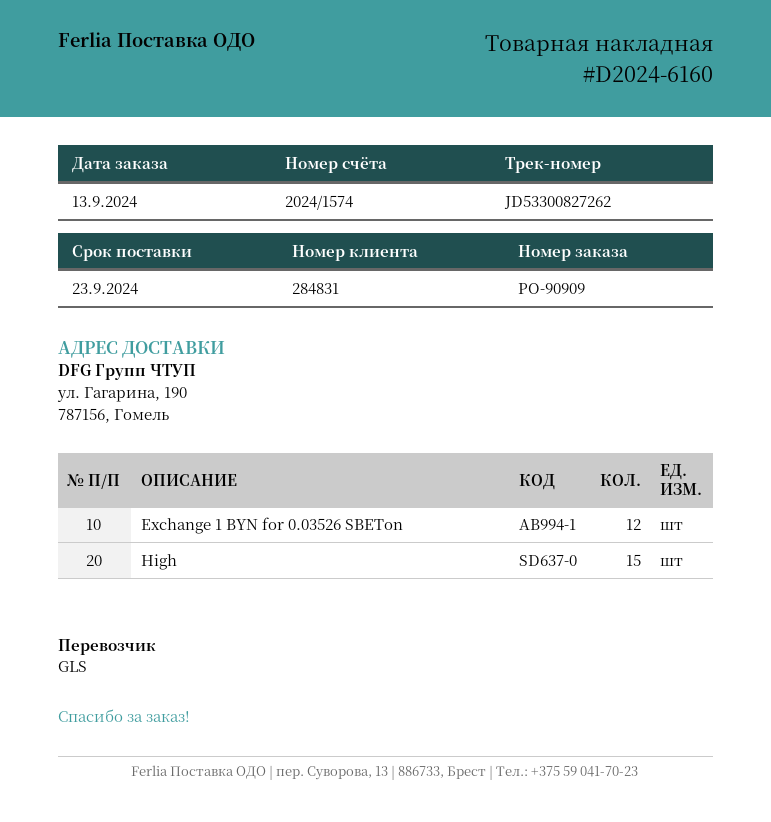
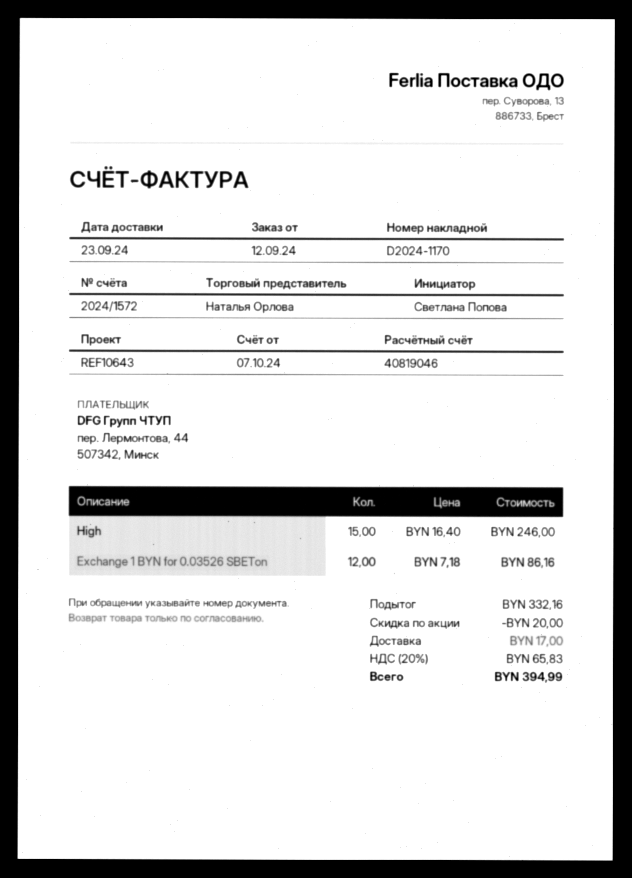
order date: 2024-09-13 -> 2024-09-12
delivery note number: D2024-6160 -> D2024-1170
invoice number: 2024/1574 -> 2024/1572

